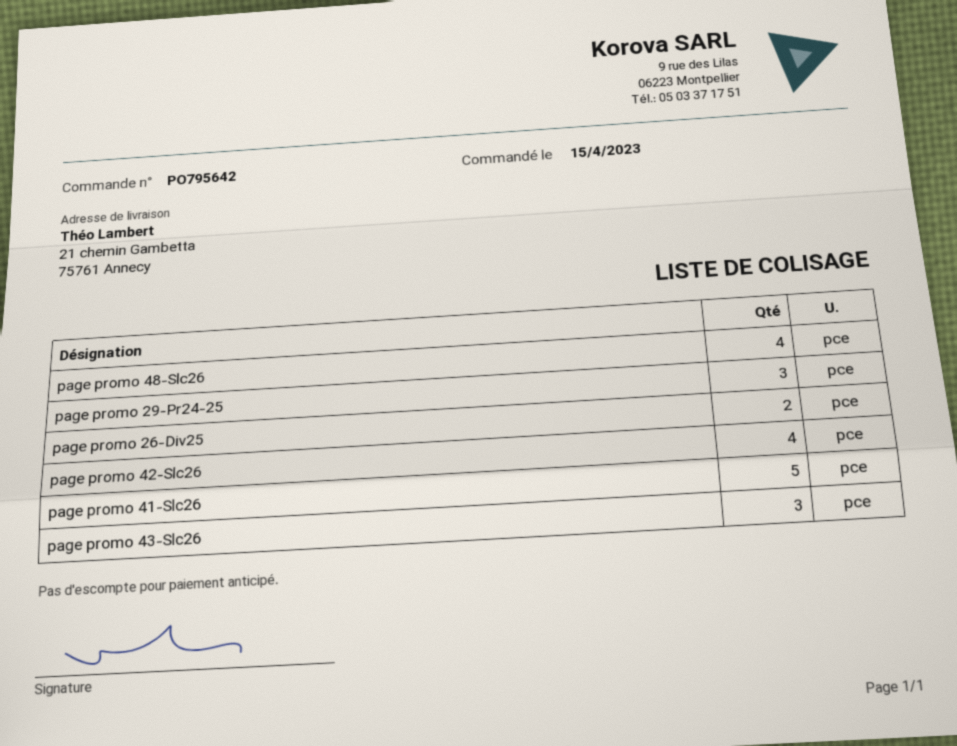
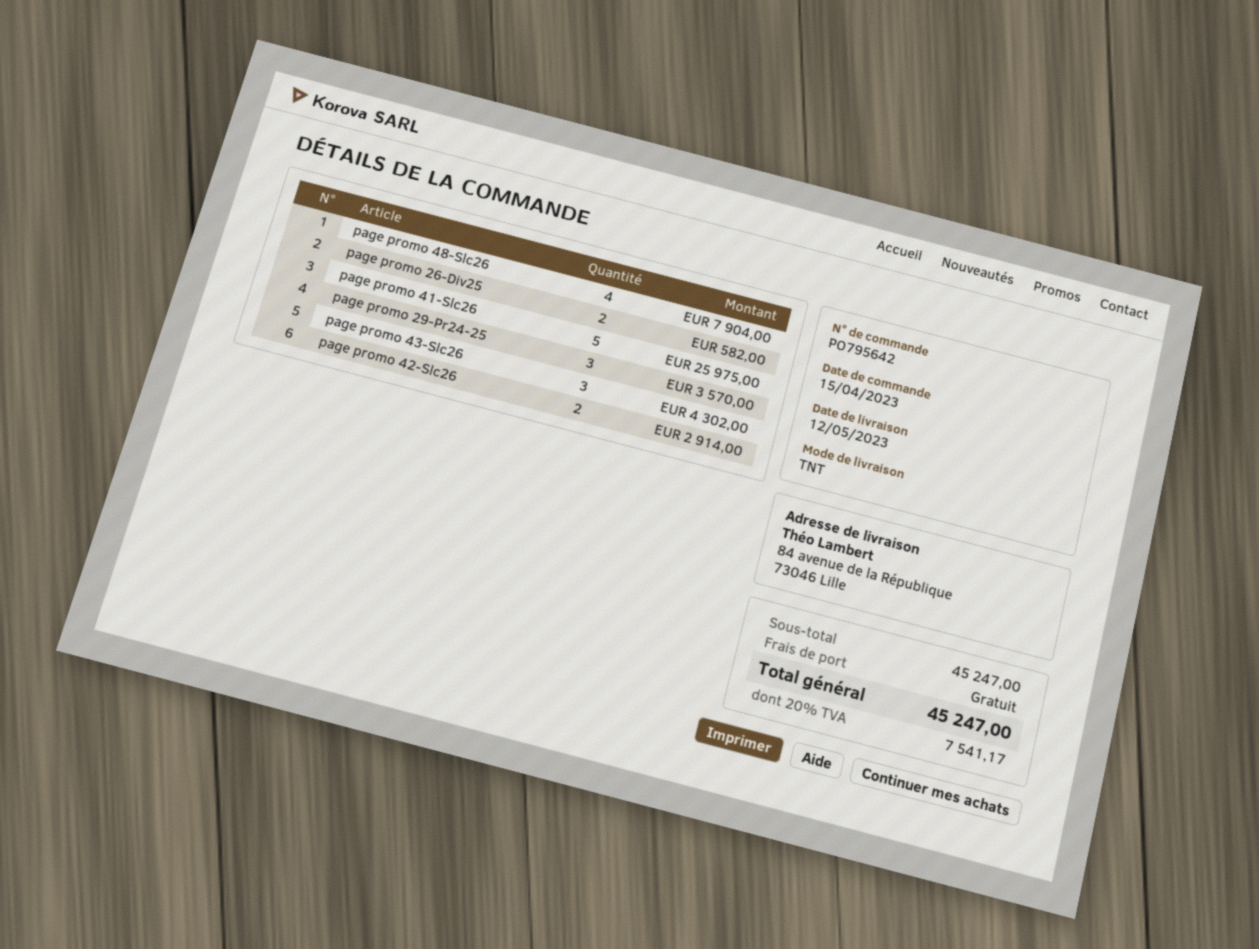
ship to: 21 chemin Gambetta, 75761 Annecy -> 84 avenue de la République, 73046 Lille
page promo 42-Slc26: 4 -> 2

